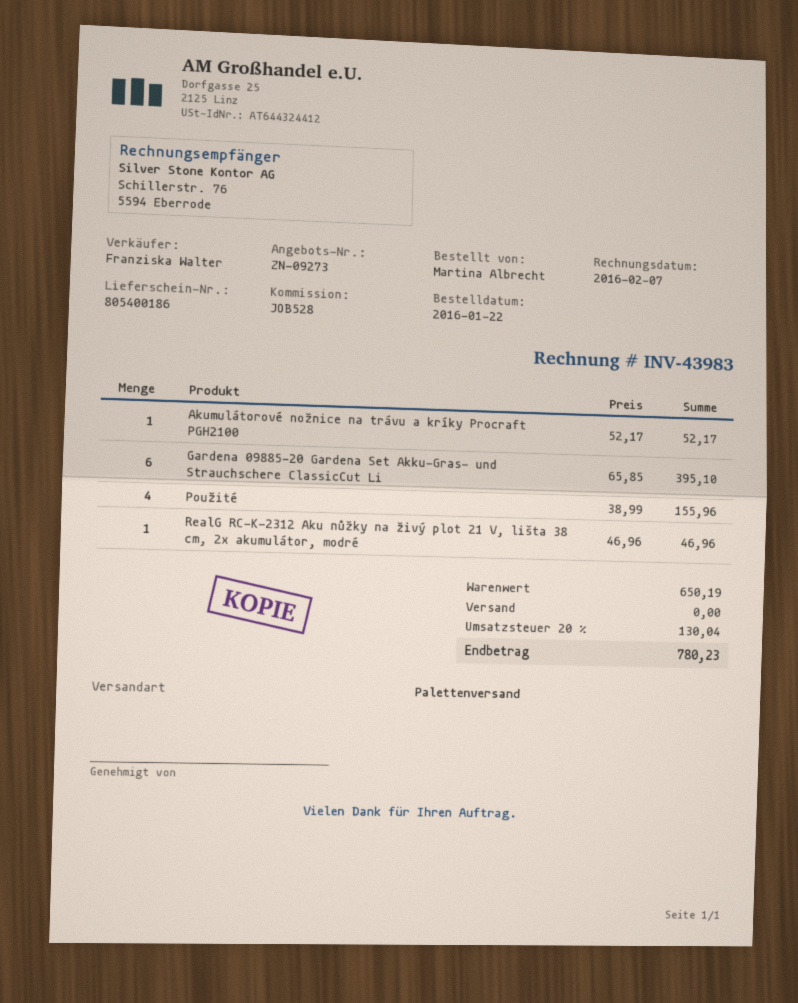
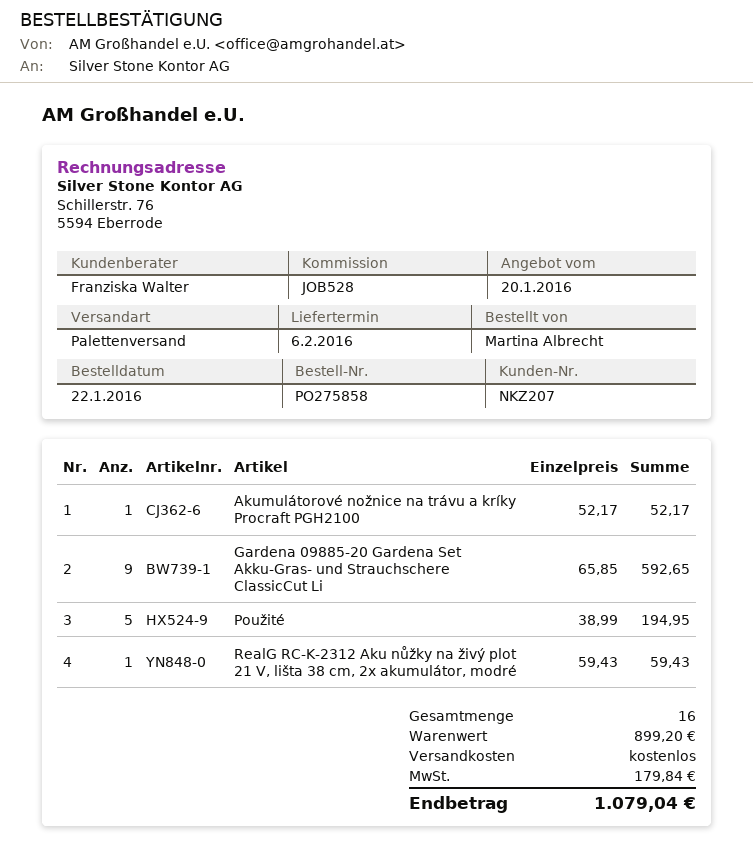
Gardena 09885-20 Gardena Set Akku-Gras- und Strauchschere ClassicCut Li: 6 x 65.85 = 395.10 -> 9 x 65.85 = 592.65
Použité: 4 x 38.99 = 155.96 -> 5 x 38.99 = 194.95
RealG RC-K-2312 Aku nůžky na živý plot 21 V, lišta 38 cm, 2x akumulátor, modré: 1 x 46.96 = 46.96 -> 1 x 59.43 = 59.43
subtotal: 650.19 -> 899.20
tax: 130.04 -> 179.84
total: 780.23 -> 1079.04

